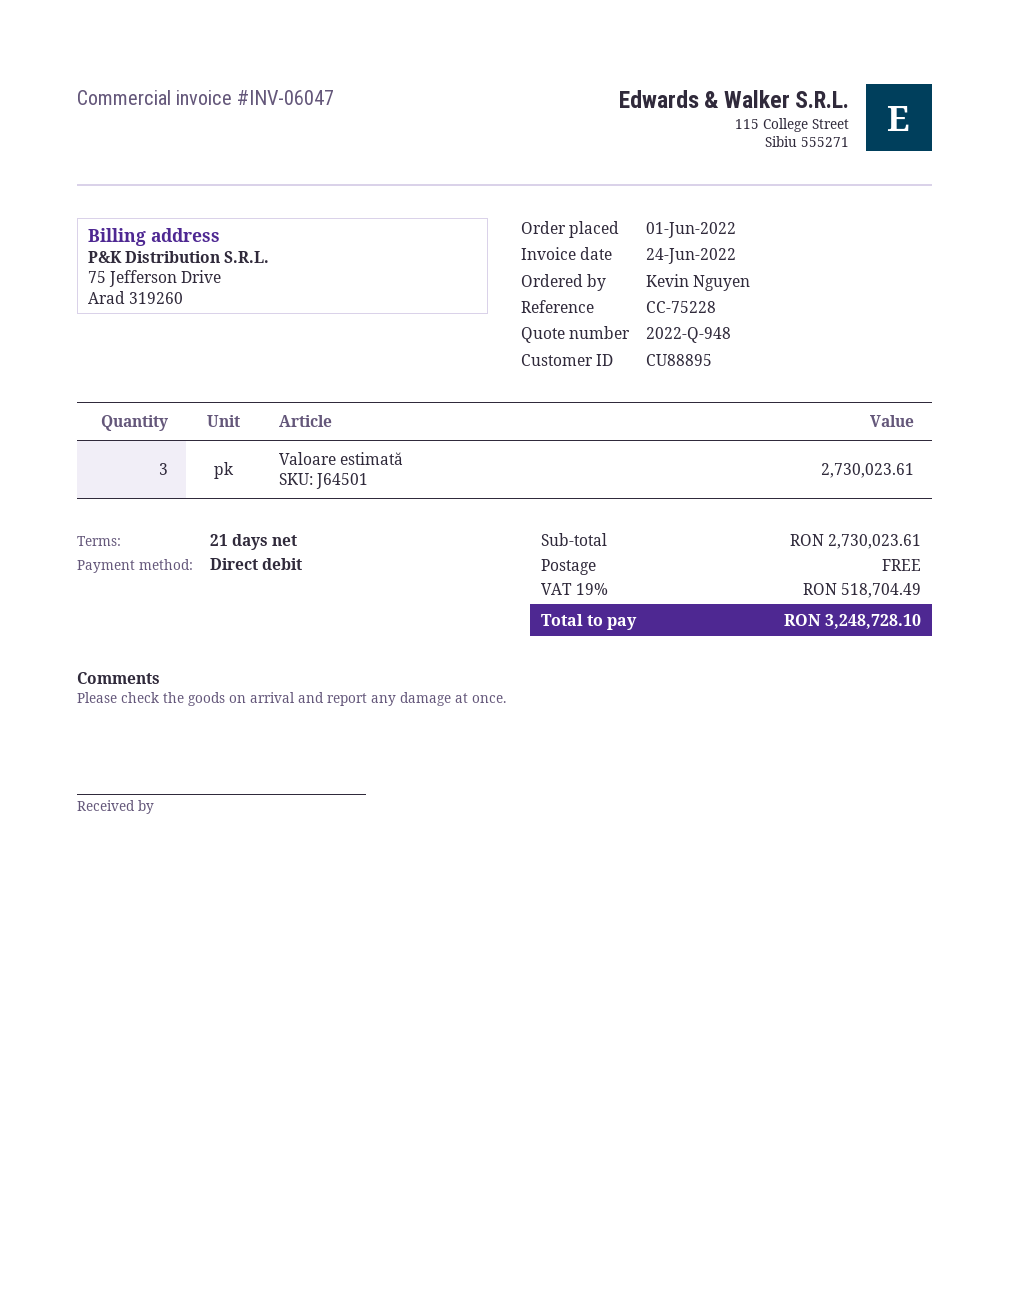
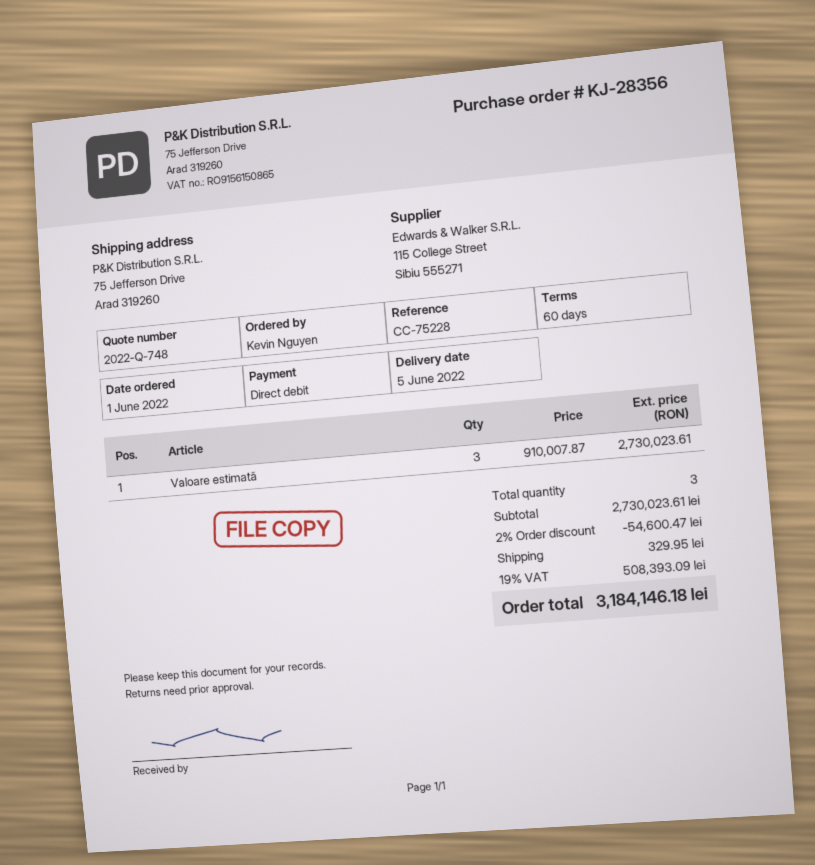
quote number: 2022-Q-948 -> 2022-Q-748
payment terms: 21 days -> 60 days
discount: none -> 2% = 54600.47
shipping: 0.00 -> 329.95
tax: 19% = 518704.49 -> 19% = 508393.09
total: 3248728.10 -> 3184146.18

